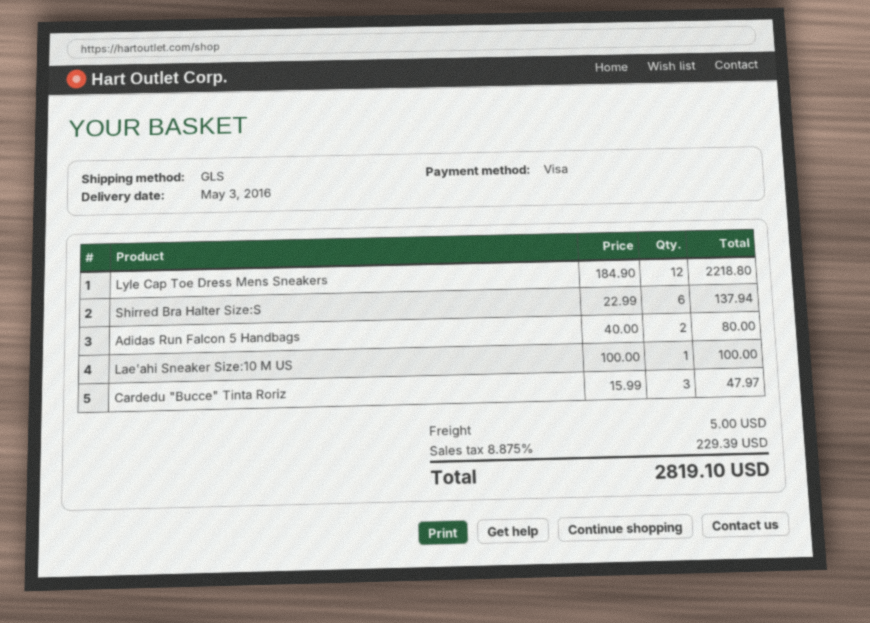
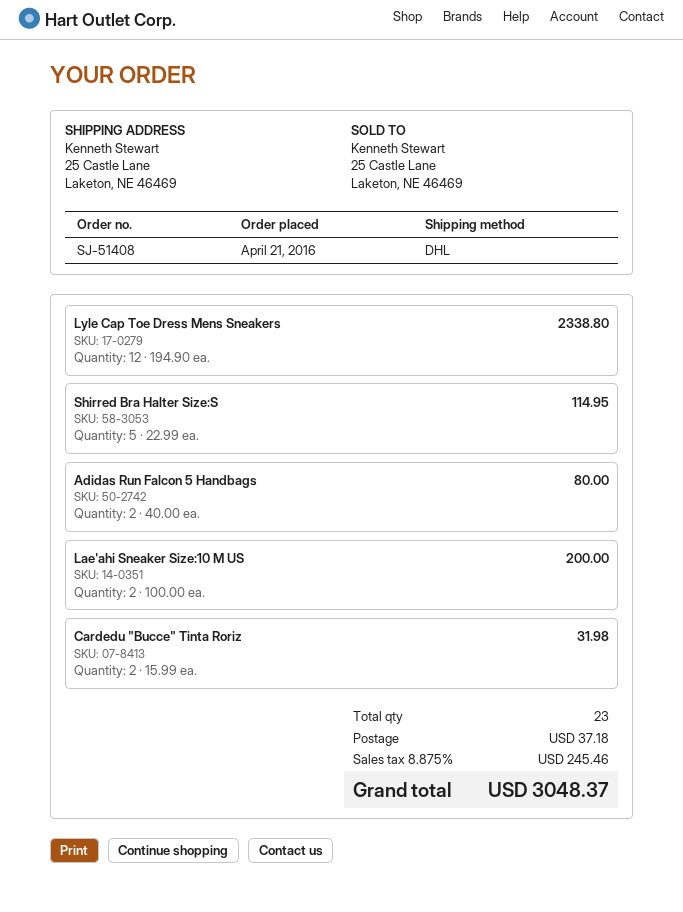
shipping method: GLS -> DHL
Lyle Cap Toe Dress Mens Sneakers: 12 x 184.90 = 2218.80 -> 12 x 194.90 = 2338.80
Shirred Bra Halter Size:S: 6 x 22.99 = 137.94 -> 5 x 22.99 = 114.95
Lae'ahi Sneaker Size:10 M US: 1 x 100.00 = 100.00 -> 2 x 100.00 = 200.00
Cardedu "Bucce" Tinta Roriz: 3 x 15.99 = 47.97 -> 2 x 15.99 = 31.98
shipping: 5.00 -> 37.18
tax: 8.875% = 229.39 -> 8.875% = 245.46
total: 2819.10 -> 3048.37

